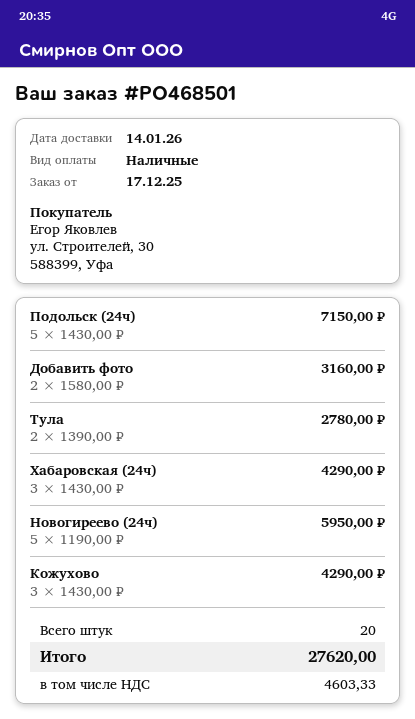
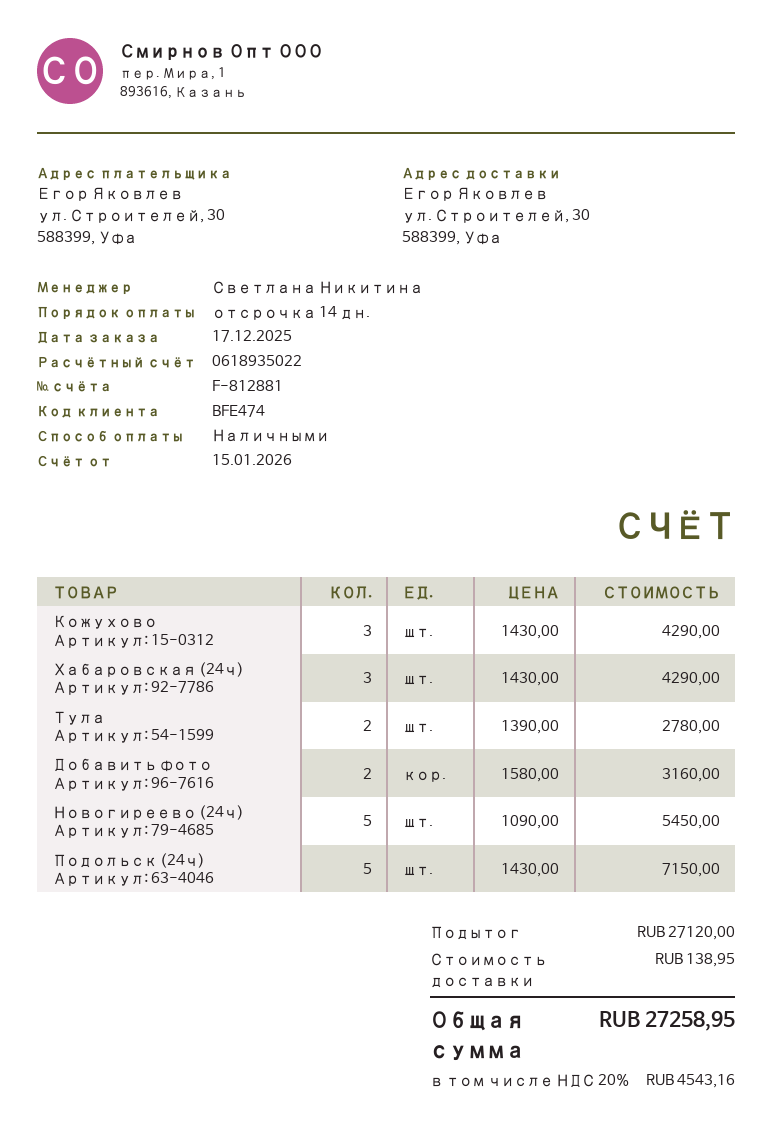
Новогиреево (24ч): 5 x 1190.00 = 5950.00 -> 5 x 1090.00 = 5450.00
shipping: none -> 138.95
tax: 4603.33 -> 4543.16
total: 27620.00 -> 27258.95

